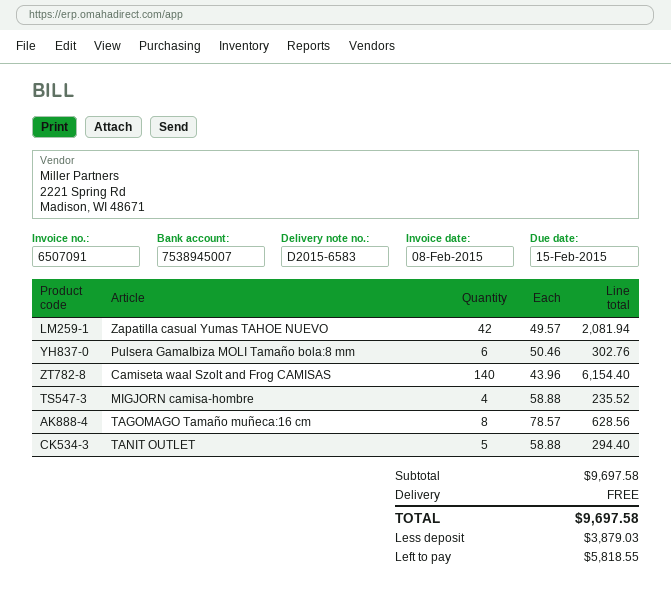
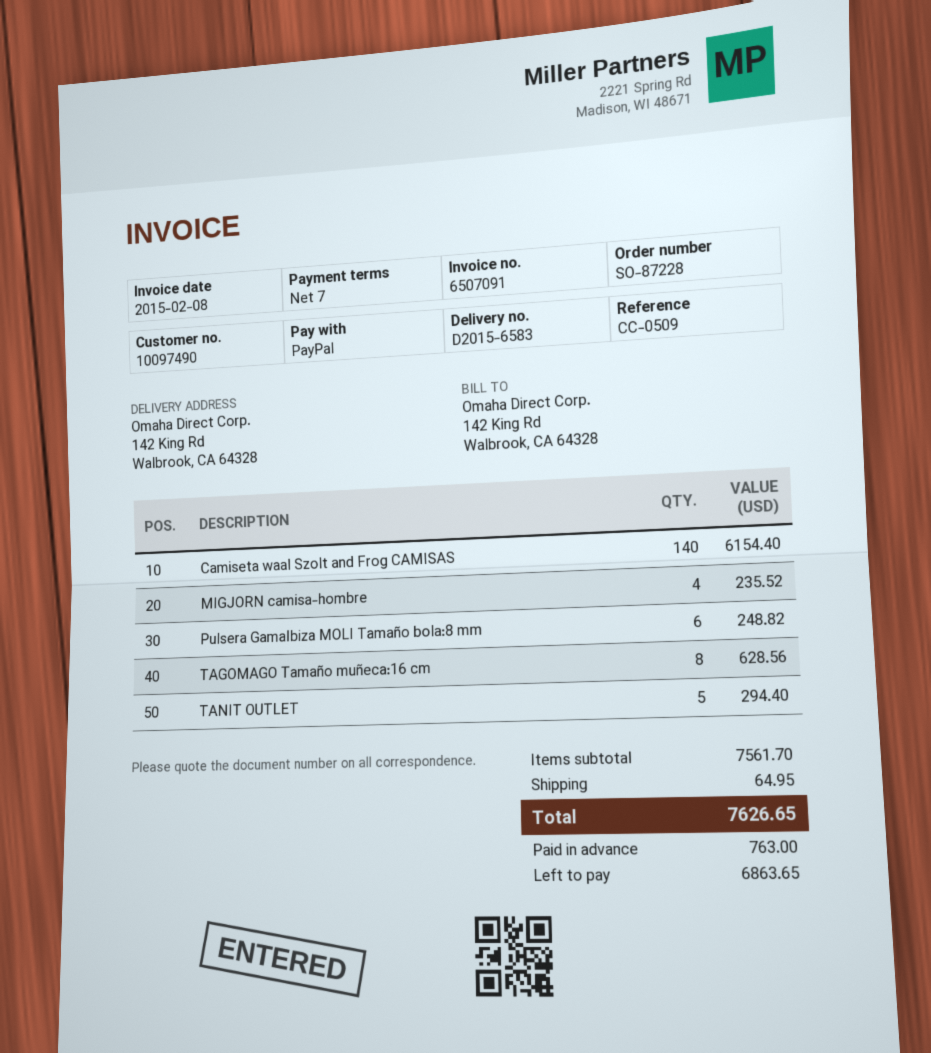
Zapatilla casual Yumas TAHOE NUEVO: 42 for 2081.94 -> none
Pulsera GamaIbiza MOLI Tamaño bola:8 mm: 6 for 302.76 -> 6 for 248.82
subtotal: 9697.58 -> 7561.70
shipping: 0.00 -> 64.95
total: 9697.58 -> 7626.65
deposit: 3879.03 -> 763.00
balance: 5818.55 -> 6863.65

